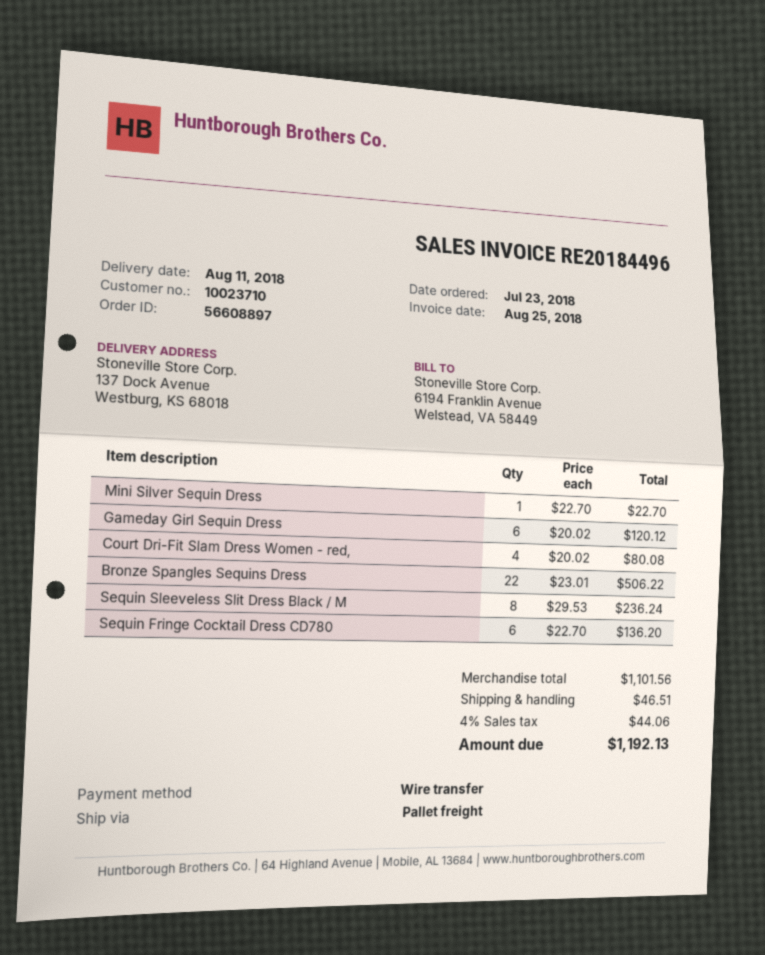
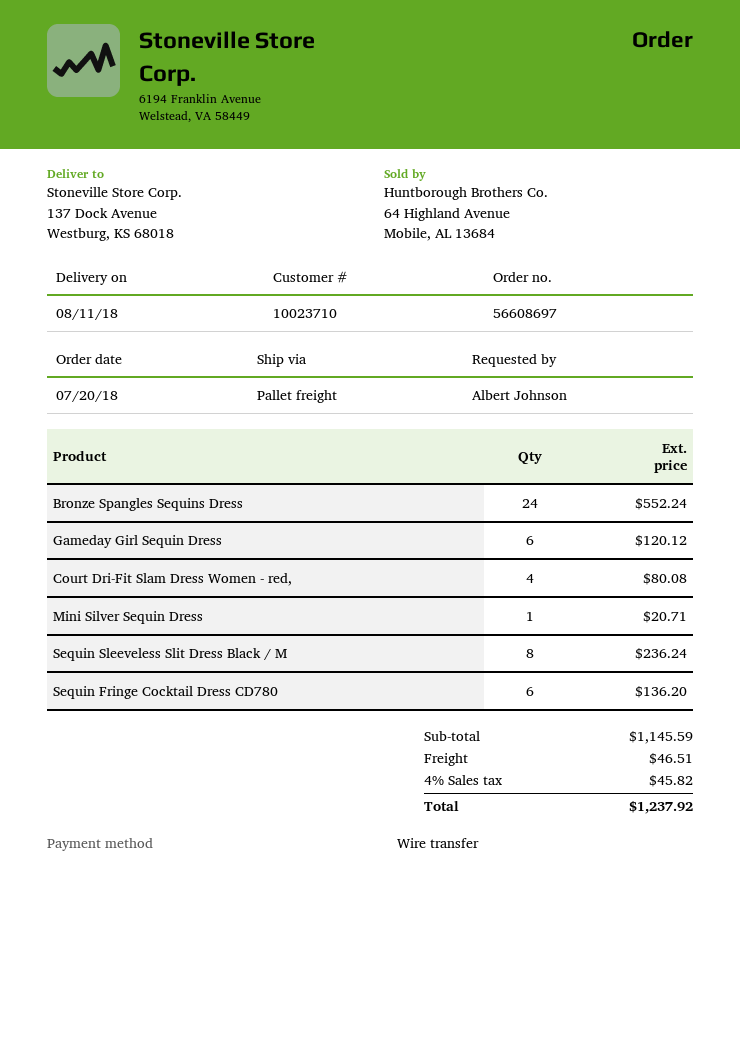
order number: 56608897 -> 56608697
order date: 2018-07-23 -> 2018-07-20
Mini Silver Sequin Dress: 1 for 22.70 -> 1 for 20.71
Bronze Spangles Sequins Dress: 22 for 506.22 -> 24 for 552.24
subtotal: 1101.56 -> 1145.59
tax: 4% = 44.06 -> 4% = 45.82
total: 1192.13 -> 1237.92

